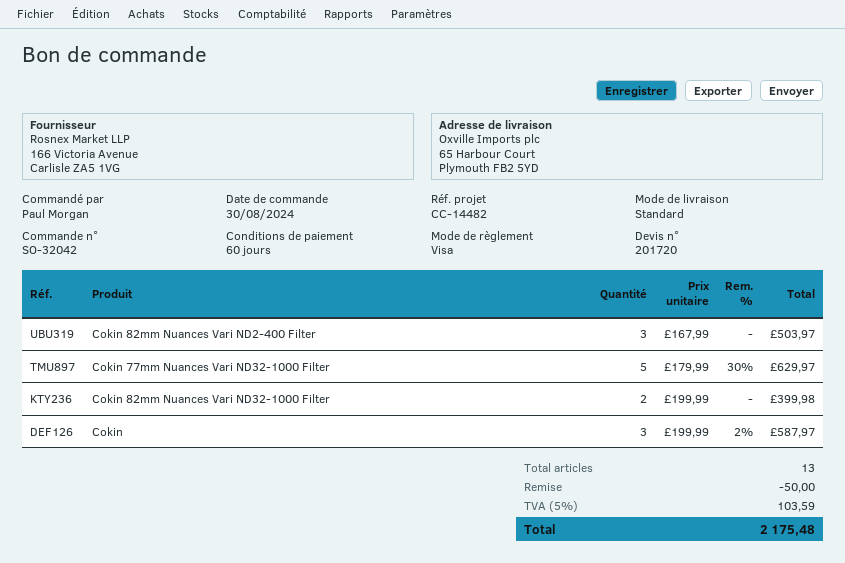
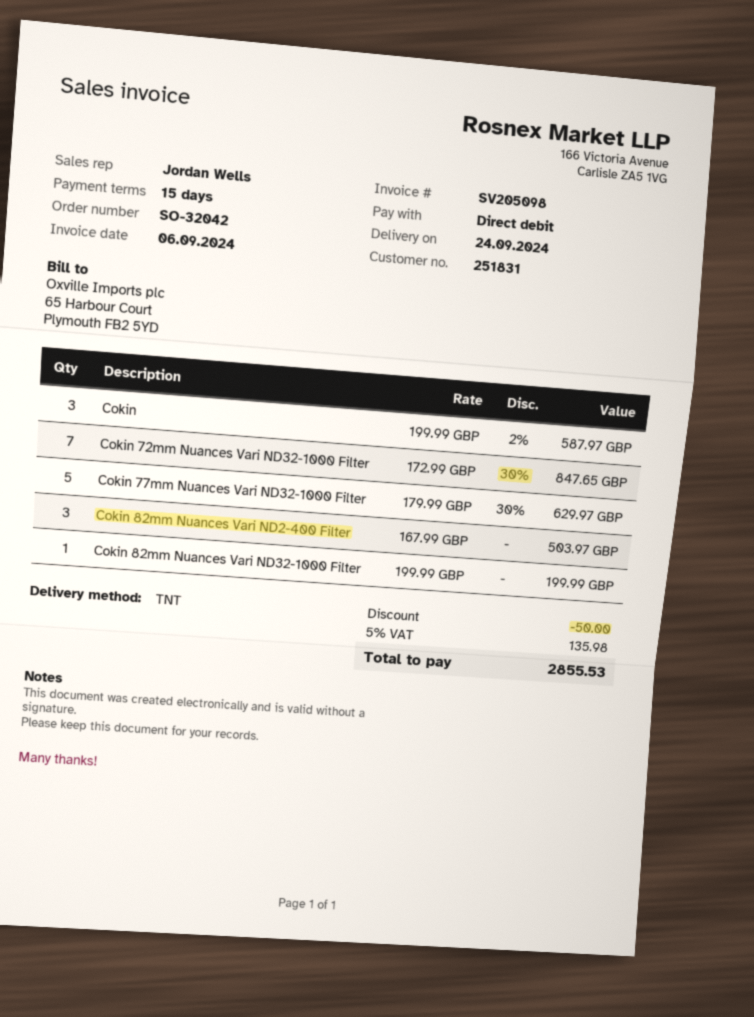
payment terms: 60 days -> 15 days
payment method: Visa -> direct debit
shipping method: standard -> TNT
Cokin 82mm Nuances Vari ND32-1000 Filter: 2 x 199.99 = 399.98 -> 1 x 199.99 = 199.99
Cokin 72mm Nuances Vari ND32-1000 Filter: none -> 7 x 172.99 - 30% = 847.65
tax: 5% = 103.59 -> 5% = 135.98
total: 2175.48 -> 2855.53

